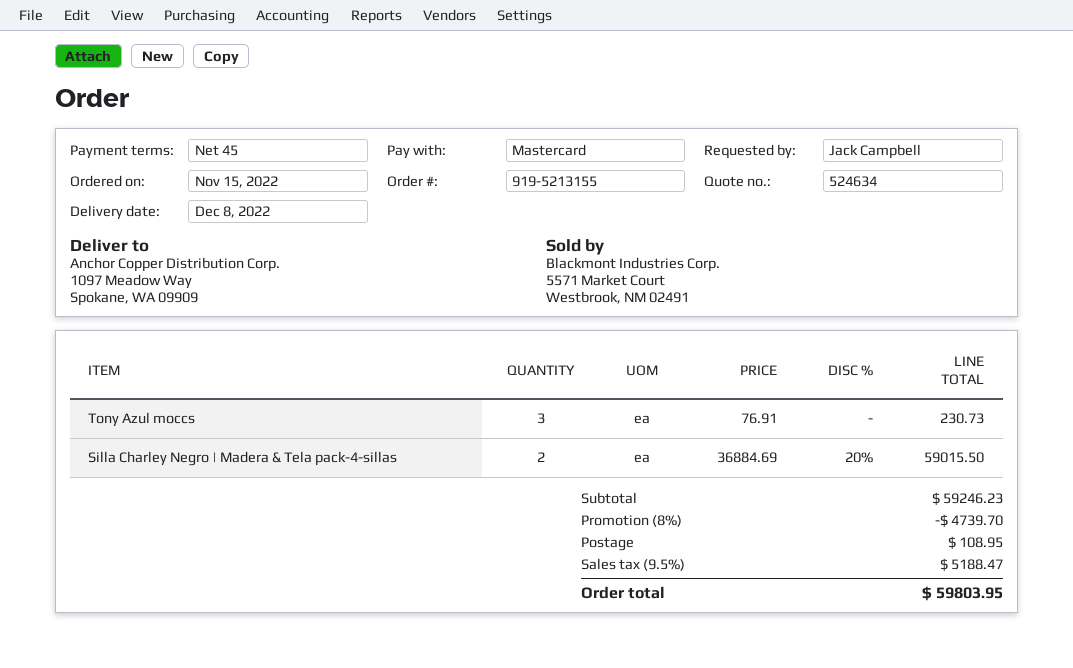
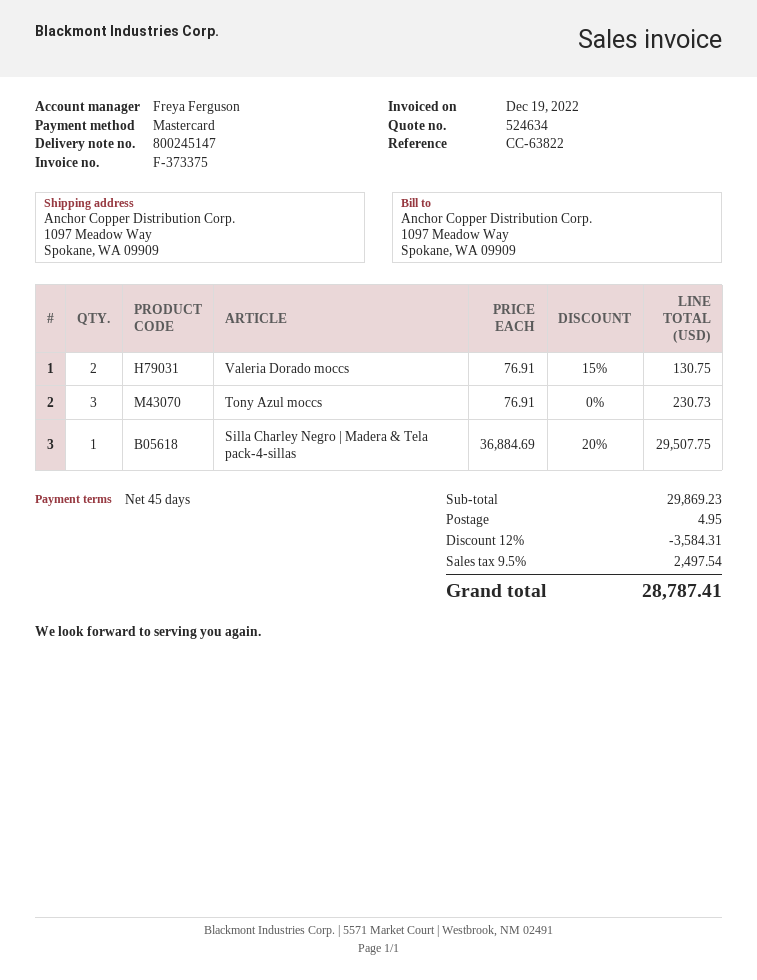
Silla Charley Negro | Madera & Tela pack-4-sillas: 2 x 36884.69 - 20% = 59015.50 -> 1 x 36884.69 - 20% = 29507.75
Valeria Dorado moccs: none -> 2 x 76.91 - 15% = 130.75
subtotal: 59246.23 -> 29869.23
discount: 8% = 4739.70 -> 12% = 3584.31
shipping: 108.95 -> 4.95
tax: 9.5% = 5188.47 -> 9.5% = 2497.54
total: 59803.95 -> 28787.41

